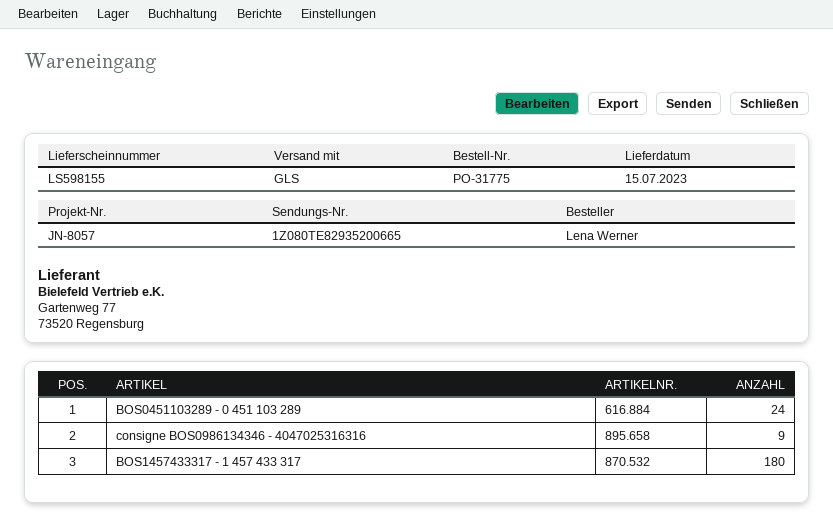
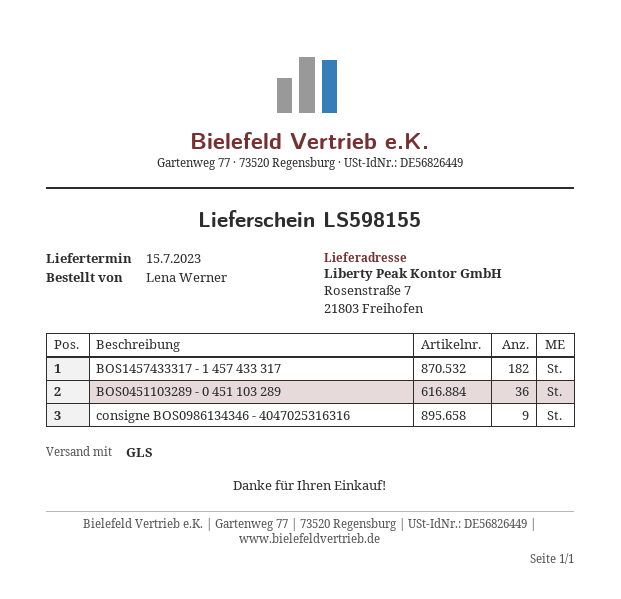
BOS0451103289 - 0 451 103 289: 24 -> 36
BOS1457433317 - 1 457 433 317: 180 -> 182

